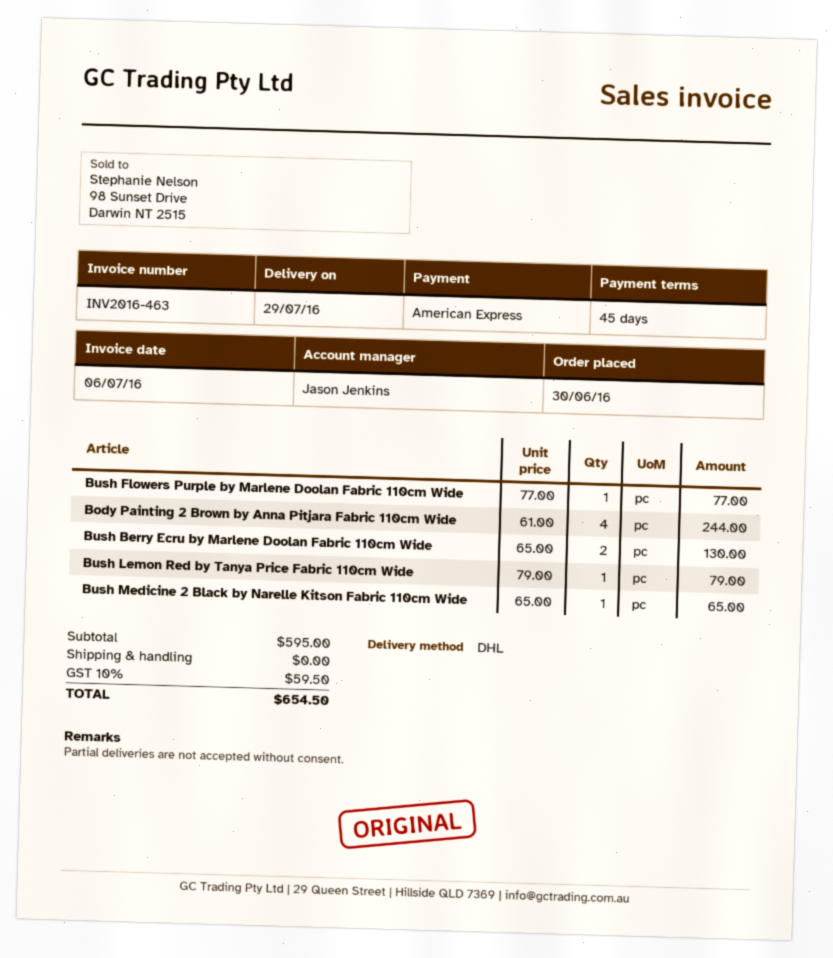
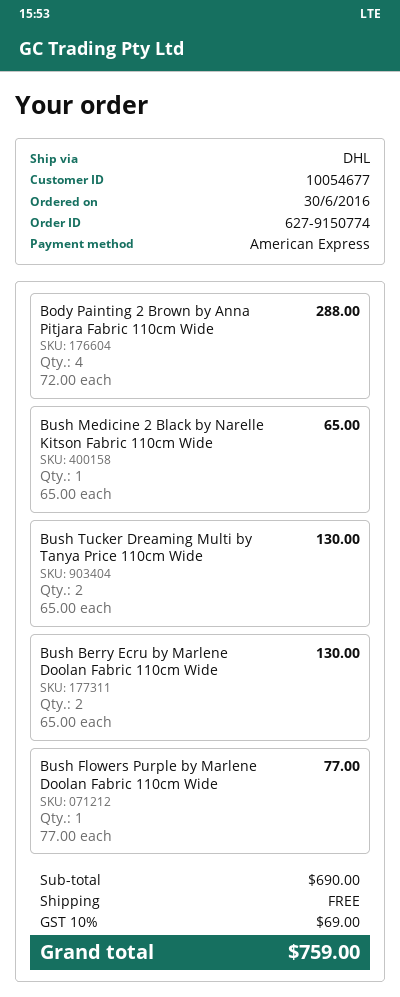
Body Painting 2 Brown by Anna Pitjara Fabric 110cm Wide: 4 x 61.00 = 244.00 -> 4 x 72.00 = 288.00
Bush Lemon Red by Tanya Price Fabric 110cm Wide: 1 x 79.00 = 79.00 -> none
Bush Tucker Dreaming Multi by Tanya Price 110cm Wide: none -> 2 x 65.00 = 130.00
subtotal: 595.00 -> 690.00
tax: 10% = 59.50 -> 10% = 69.00
total: 654.50 -> 759.00

